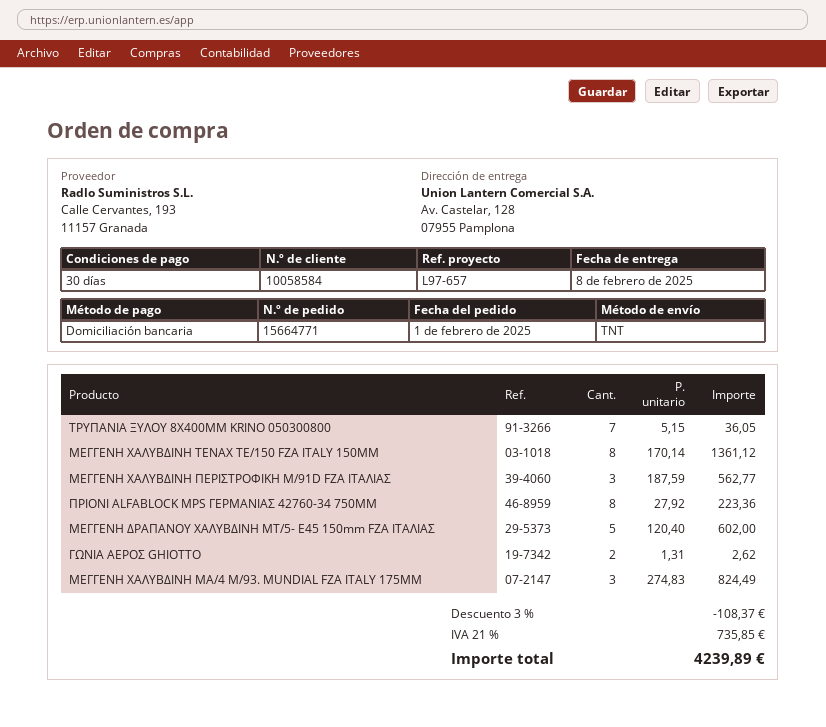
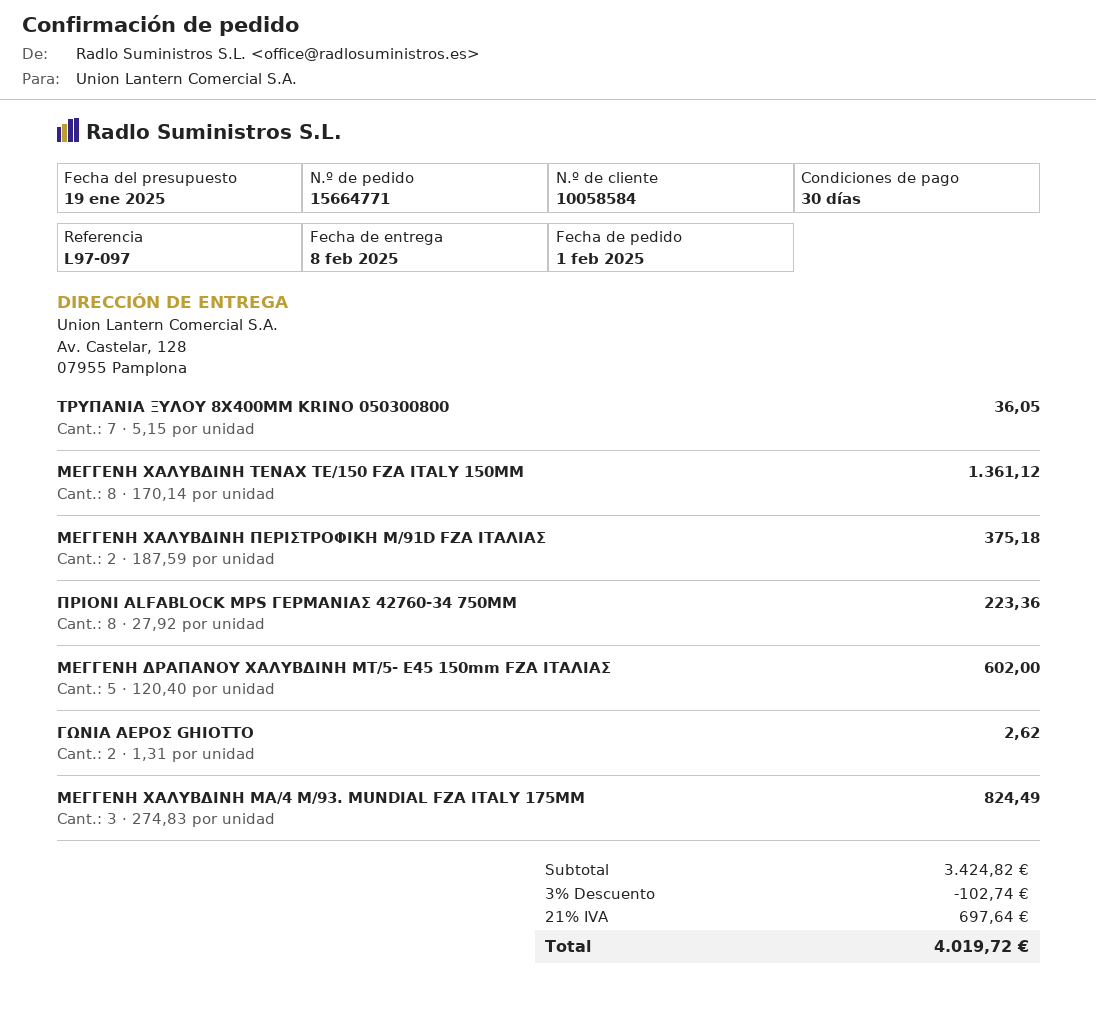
reference: L97-657 -> L97-097
ΜΕΓΓΕΝΗ ΧΑΛΥΒΔΙΝΗ ΠΕΡΙΣΤΡΟΦΙΚΗ M/91D FZA ΙΤΑΛΙΑΣ: 3 x 187.59 = 562.77 -> 2 x 187.59 = 375.18
discount: 3% = 108.37 -> 3% = 102.74
tax: 21% = 735.85 -> 21% = 697.64
total: 4239.89 -> 4019.72

